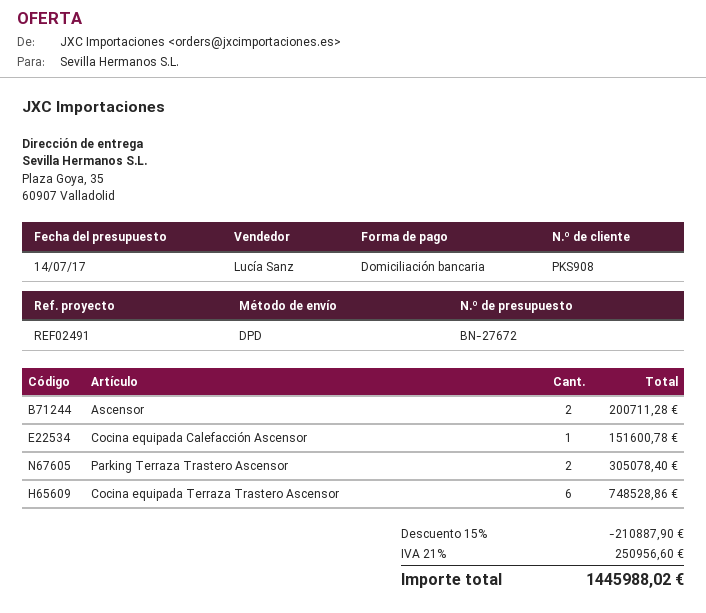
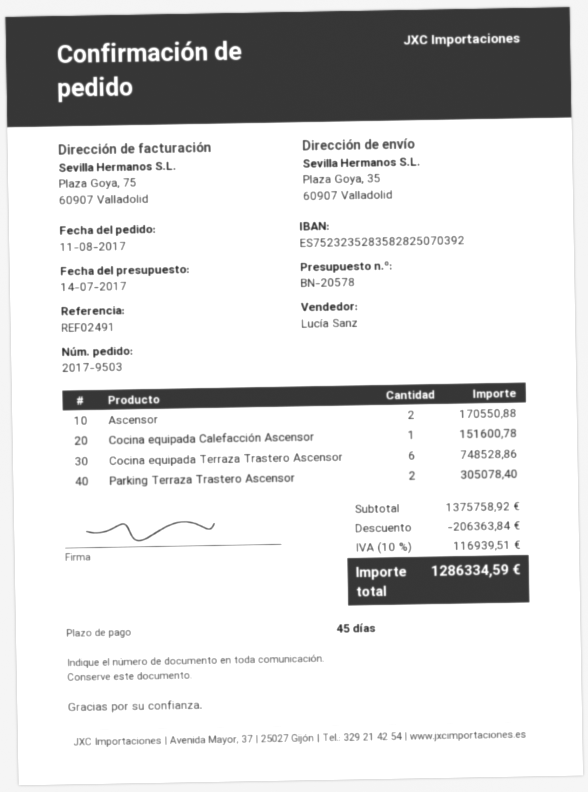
quote number: BN-27672 -> BN-20578
Ascensor: 2 for 200711.28 -> 2 for 170550.88
discount: 210887.90 -> 206363.84
tax: 21% = 250956.60 -> 10% = 116939.51
total: 1445988.02 -> 1286334.59

